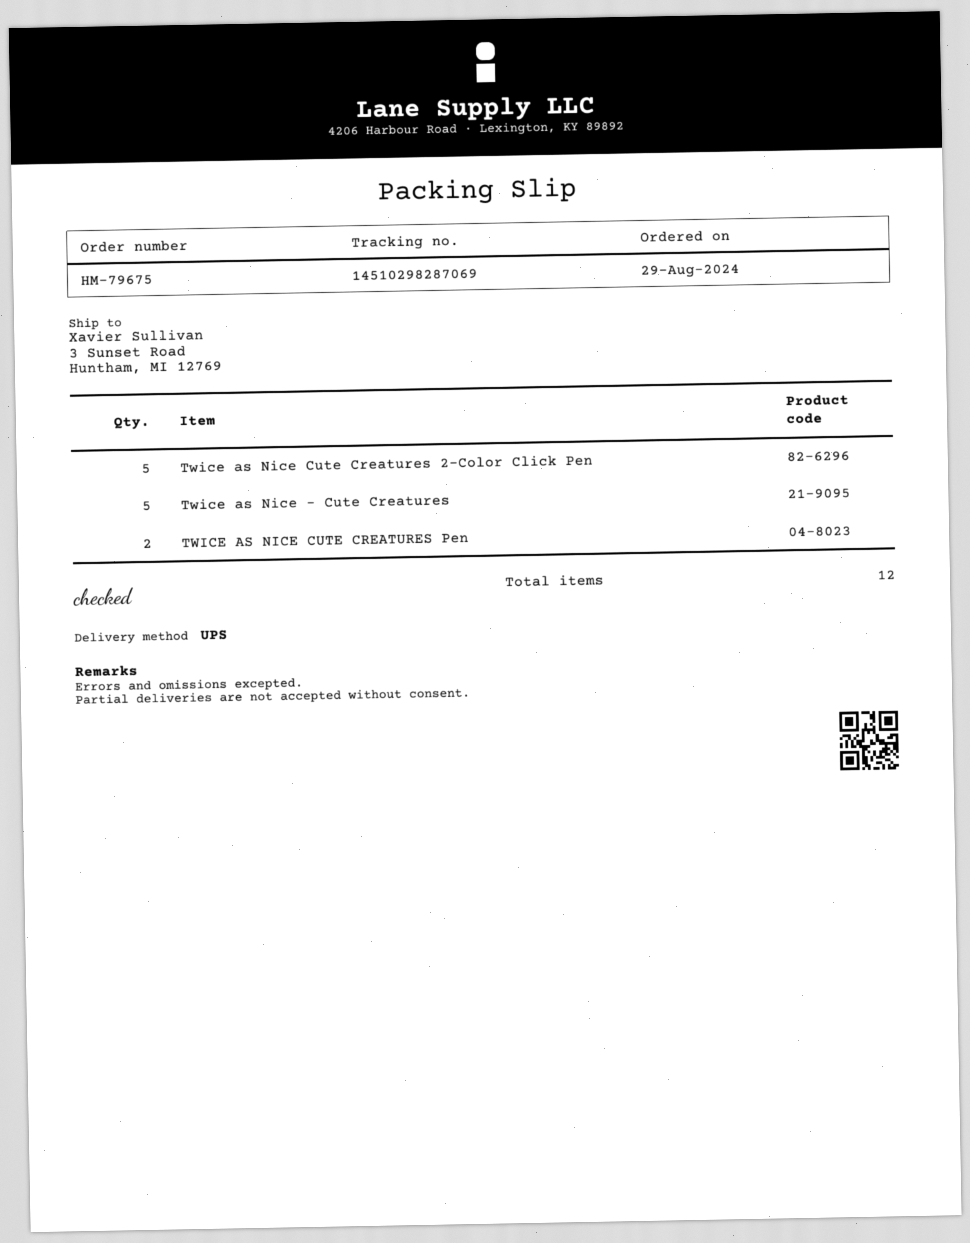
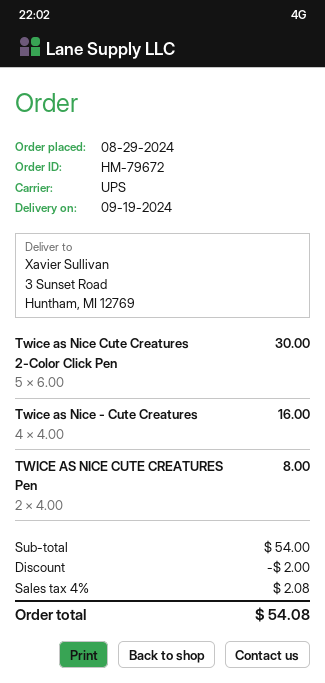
order number: HM-79675 -> HM-79672
Twice as Nice - Cute Creatures: 5 -> 4

